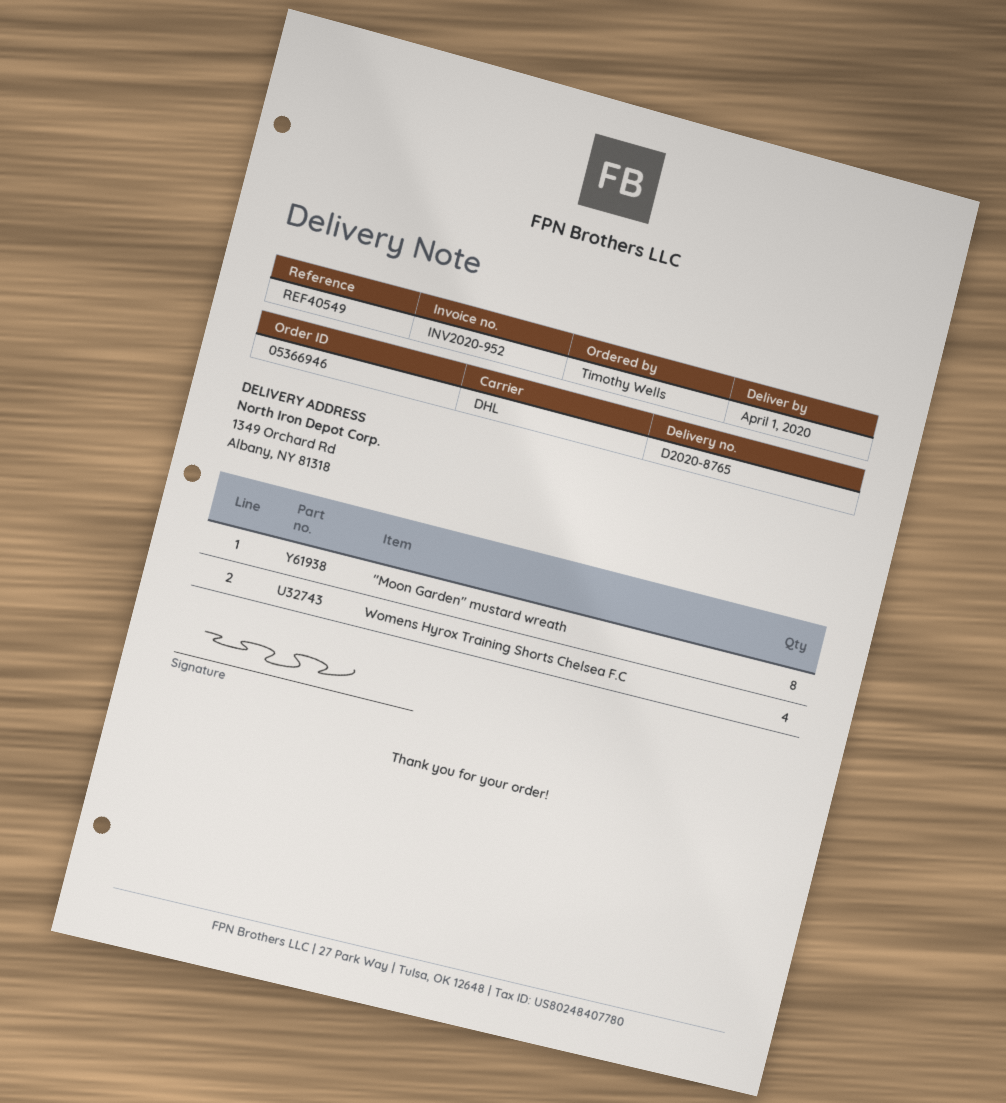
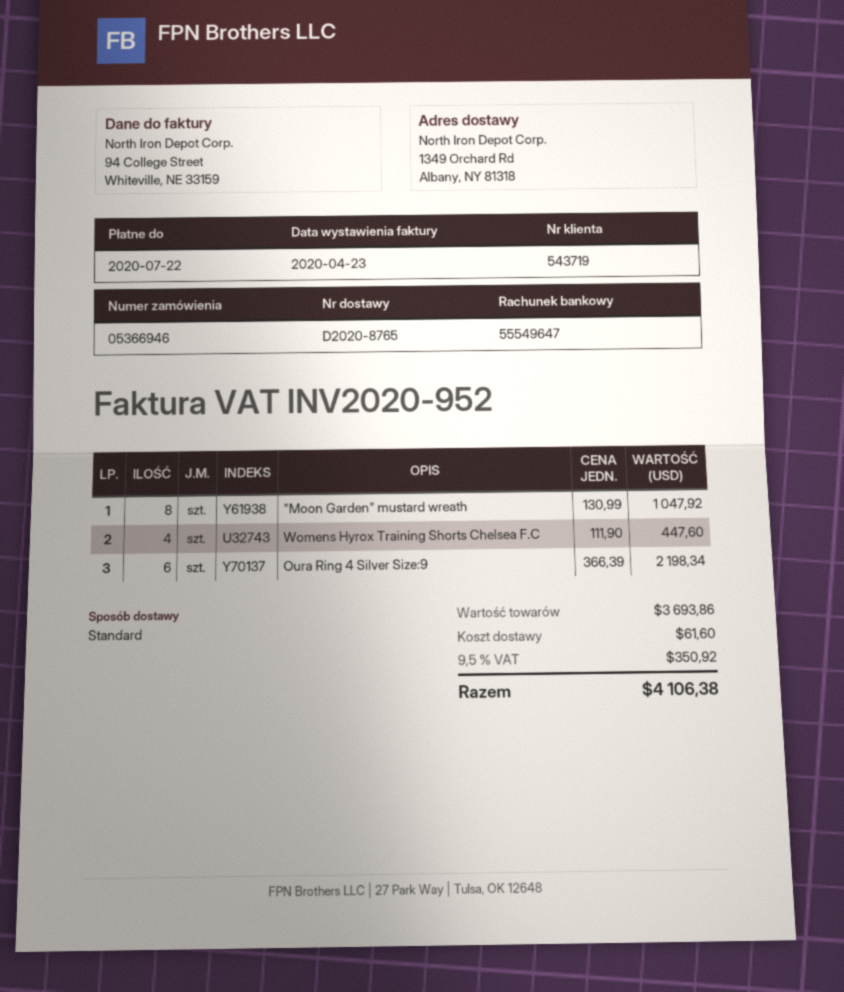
shipping method: DHL -> standard
Oura Ring 4 Silver Size:9: none -> 6

